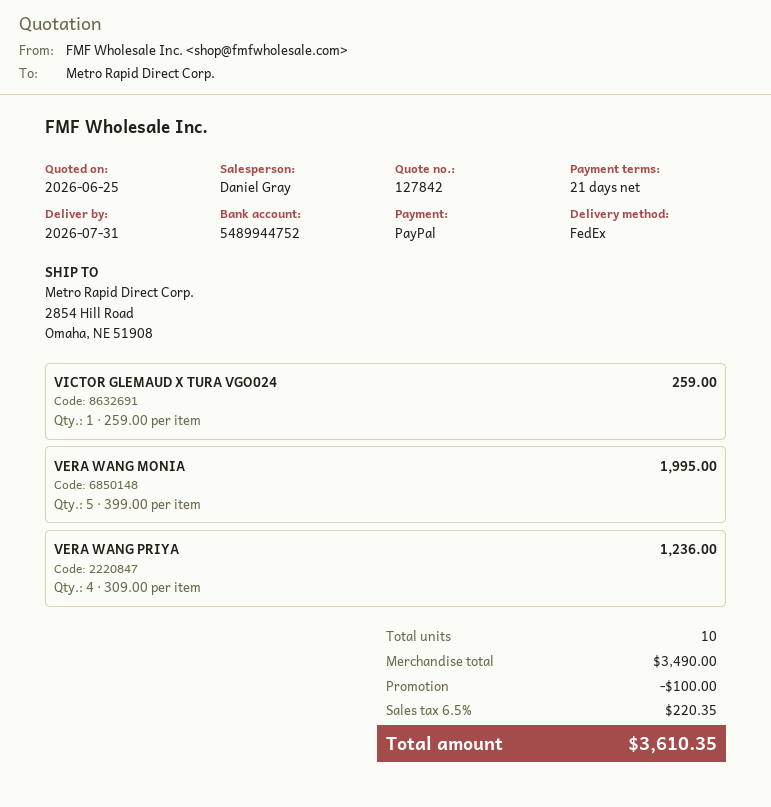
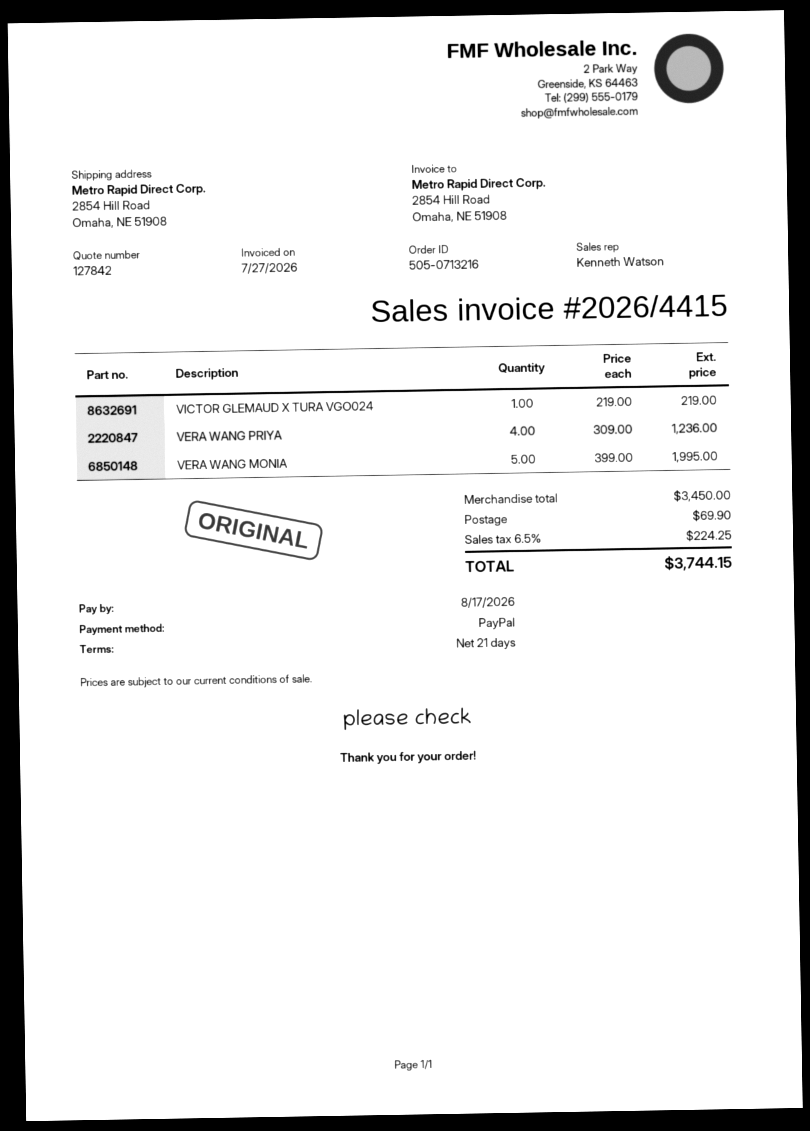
sales rep: Daniel Gray -> Kenneth Watson
VICTOR GLEMAUD X TURA VGO024: 1 x 259.00 = 259.00 -> 1 x 219.00 = 219.00
subtotal: 3490.00 -> 3450.00
discount: 100.00 -> none
shipping: none -> 69.90
tax: 6.5% = 220.35 -> 6.5% = 224.25
total: 3610.35 -> 3744.15

